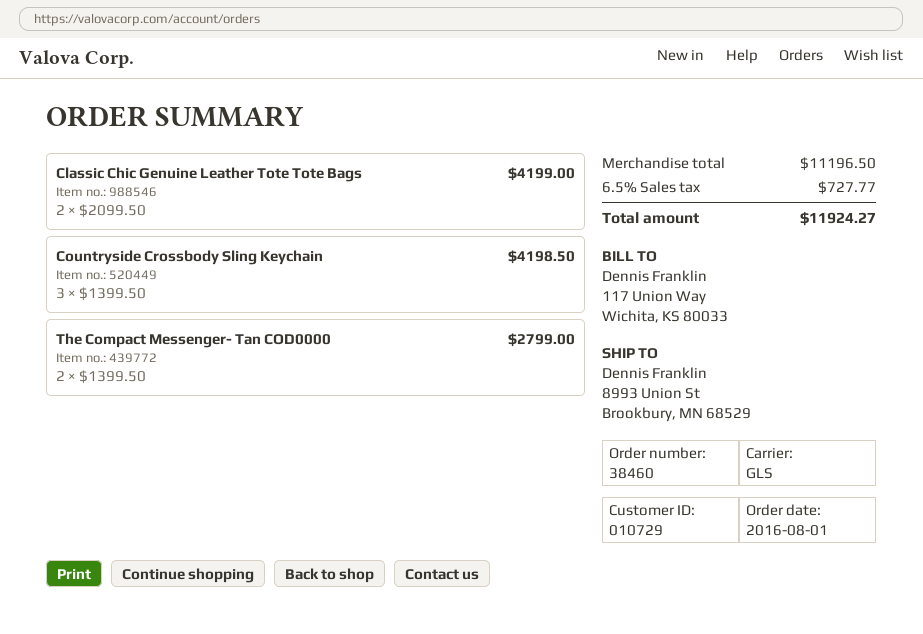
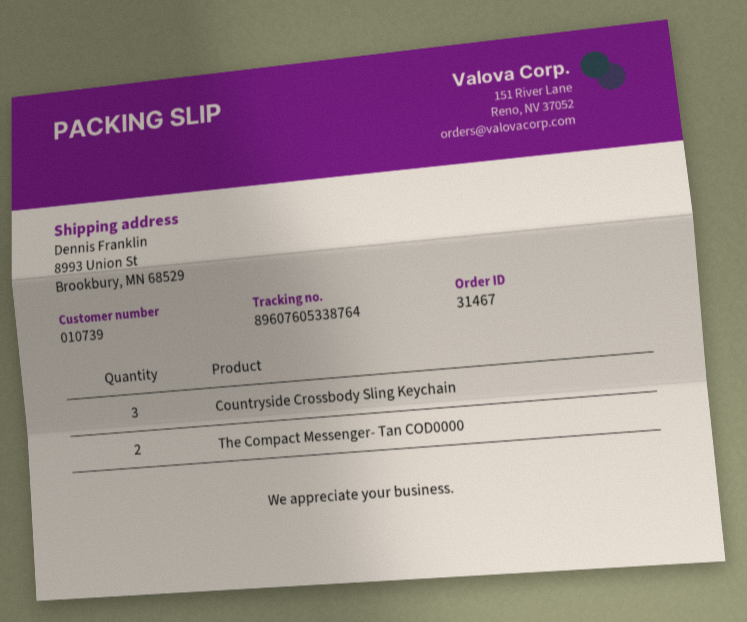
order number: 38460 -> 31467
customer number: 010729 -> 010739
Classic Chic Genuine Leather Tote Tote Bags: 2 -> none

